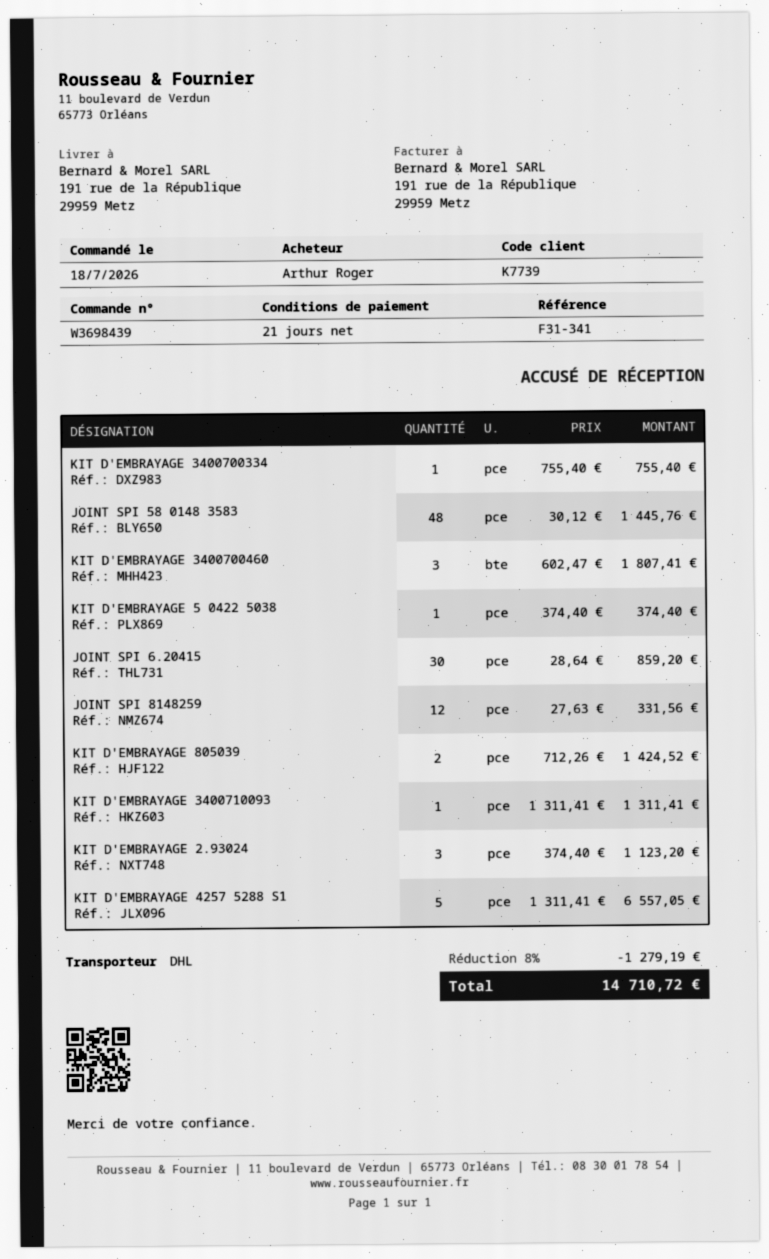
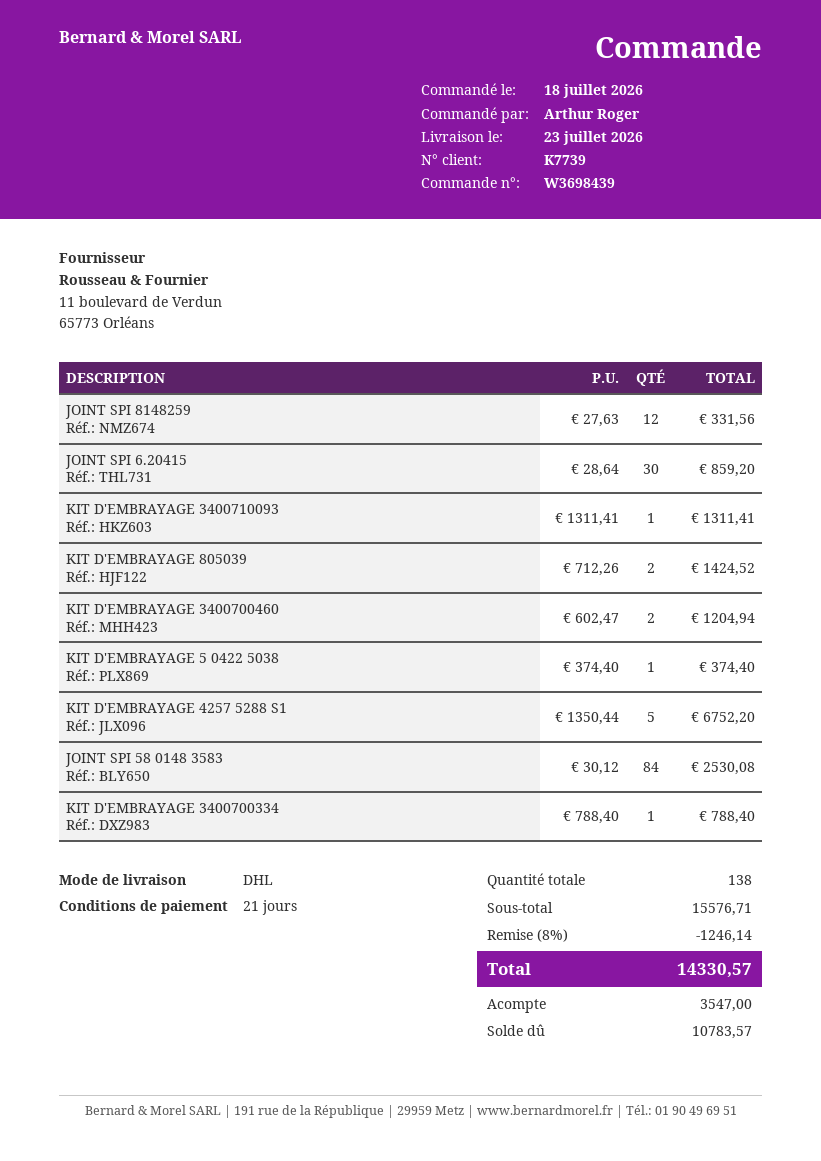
KIT D'EMBRAYAGE 3400700334: 1 x 755.40 = 755.40 -> 1 x 788.40 = 788.40
JOINT SPI 58 0148 3583: 48 x 30.12 = 1445.76 -> 84 x 30.12 = 2530.08
KIT D'EMBRAYAGE 3400700460: 3 x 602.47 = 1807.41 -> 2 x 602.47 = 1204.94
KIT D'EMBRAYAGE 2.93024: 3 x 374.40 = 1123.20 -> none
KIT D'EMBRAYAGE 4257 5288 S1: 5 x 1311.41 = 6557.05 -> 5 x 1350.44 = 6752.20
discount: 8% = 1279.19 -> 8% = 1246.14
total: 14710.72 -> 14330.57

